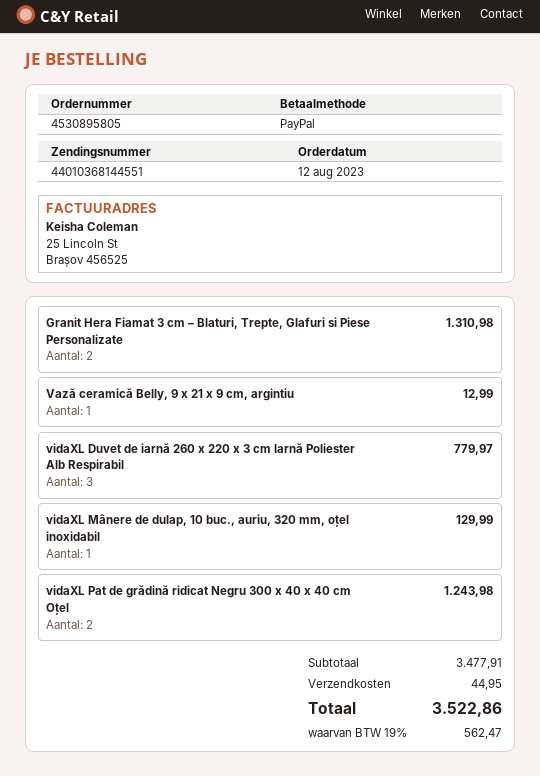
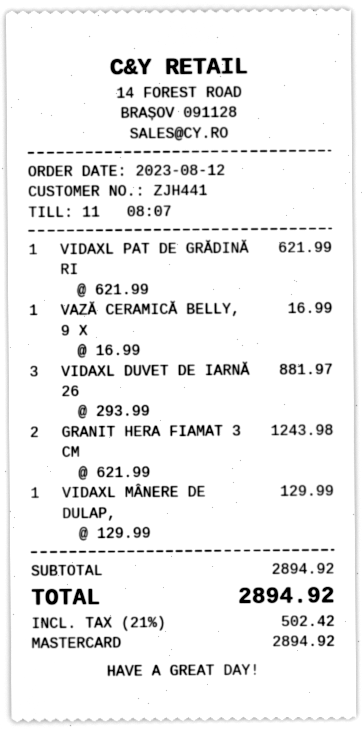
payment method: PayPal -> Mastercard
Granit Hera Fiamat 3 cm – Blaturi, Trepte, Glafuri si Piese Personalizate: 2 for 1310.98 -> 2 for 1243.98
Vază ceramică Belly, 9 x 21 x 9 cm, argintiu: 1 for 12.99 -> 1 for 16.99
vidaXL Duvet de iarnă 260 x 220 x 3 cm Iarnă Poliester Alb Respirabil: 3 for 779.97 -> 3 for 881.97
vidaXL Pat de grădină ridicat Negru 300 x 40 x 40 cm Oțel: 2 for 1243.98 -> 1 for 621.99
subtotal: 3477.91 -> 2894.92
shipping: 44.95 -> none
tax: 19% = 562.47 -> 21% = 502.42
total: 3522.86 -> 2894.92

